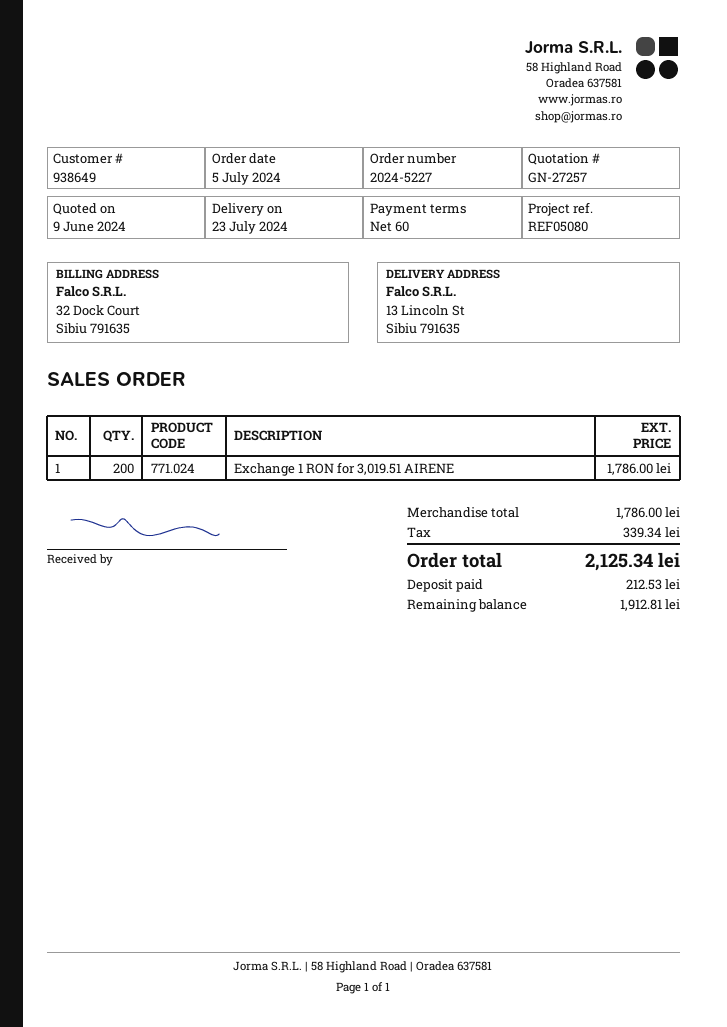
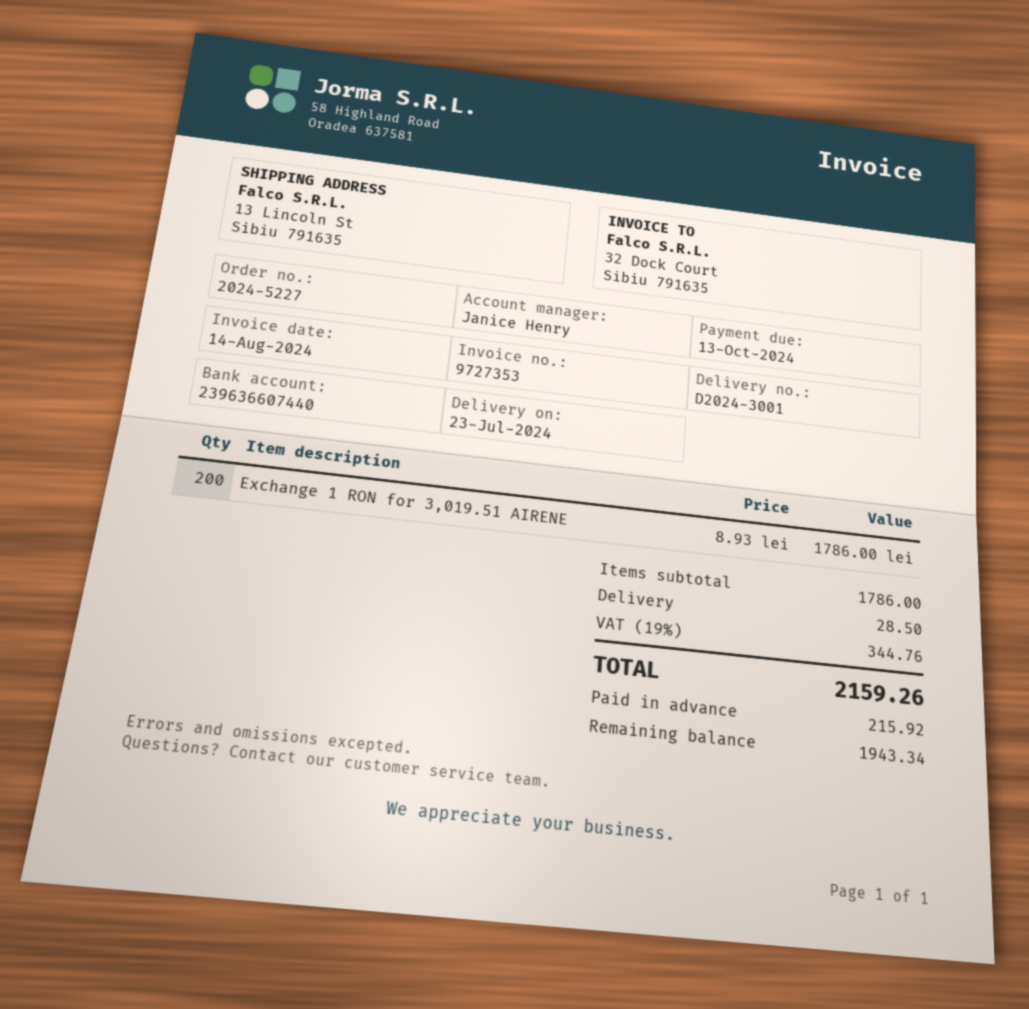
shipping: none -> 28.50
tax: 339.34 -> 344.76
total: 2125.34 -> 2159.26
deposit: 212.53 -> 215.92
balance: 1912.81 -> 1943.34

